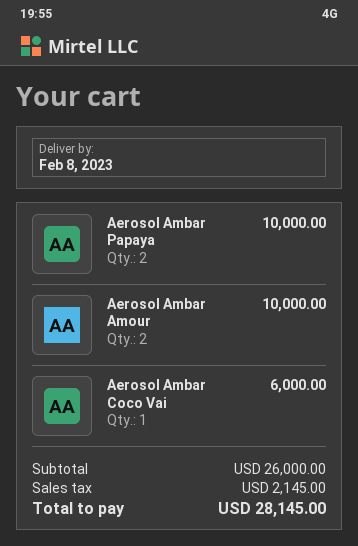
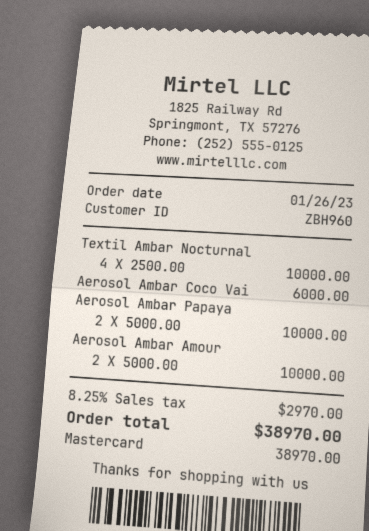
Textil Ambar Nocturnal: none -> 4 for 10000.00
tax: 2145.00 -> 2970.00
total: 28145.00 -> 38970.00

